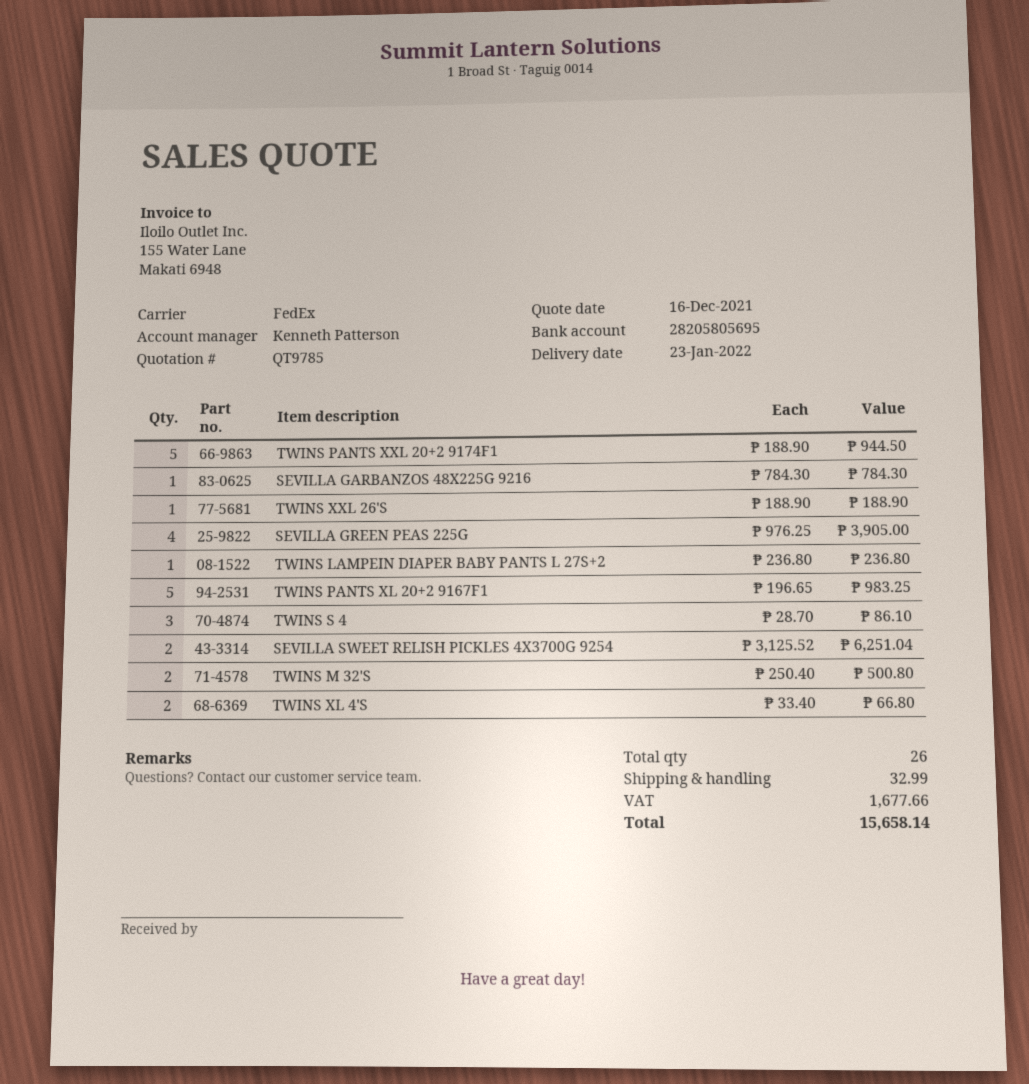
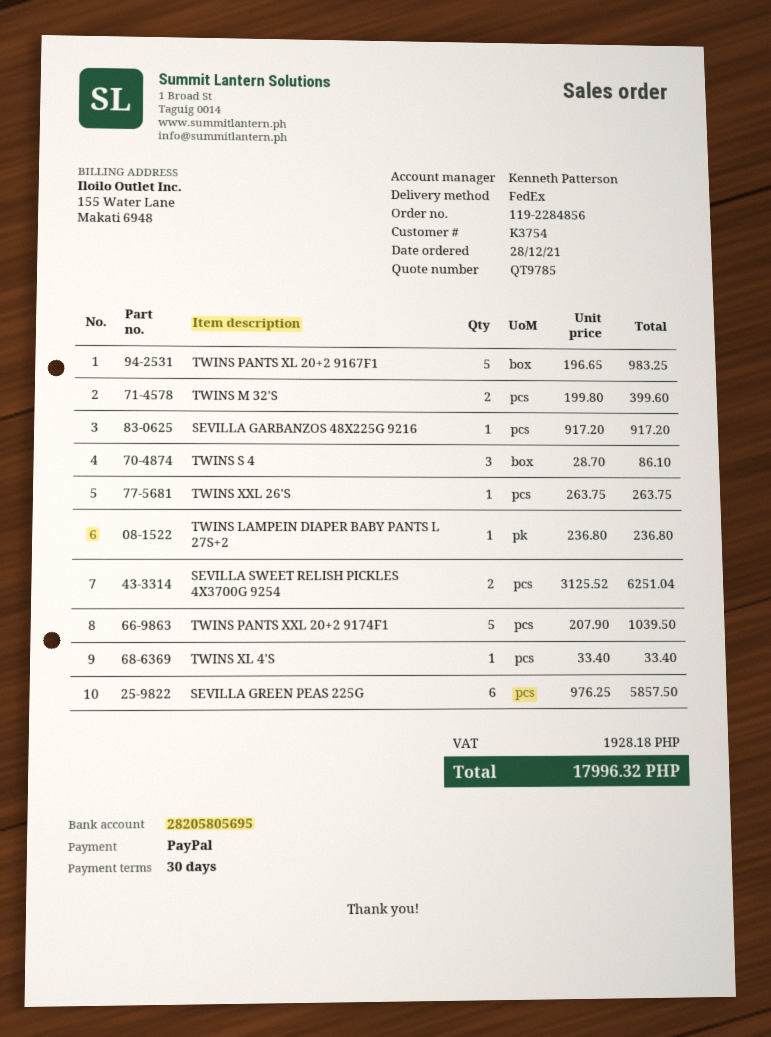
TWINS PANTS XXL 20+2 9174F1: 5 x 188.90 = 944.50 -> 5 x 207.90 = 1039.50
SEVILLA GARBANZOS 48X225G 9216: 1 x 784.30 = 784.30 -> 1 x 917.20 = 917.20
TWINS XXL 26'S: 1 x 188.90 = 188.90 -> 1 x 263.75 = 263.75
SEVILLA GREEN PEAS 225G: 4 x 976.25 = 3905.00 -> 6 x 976.25 = 5857.50
TWINS M 32'S: 2 x 250.40 = 500.80 -> 2 x 199.80 = 399.60
TWINS XL 4'S: 2 x 33.40 = 66.80 -> 1 x 33.40 = 33.40
shipping: 32.99 -> none
tax: 1677.66 -> 1928.18
total: 15658.14 -> 17996.32

